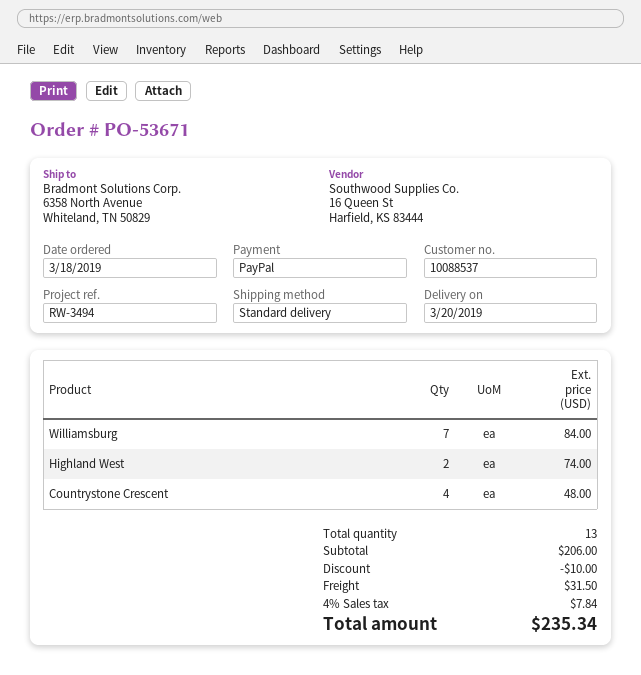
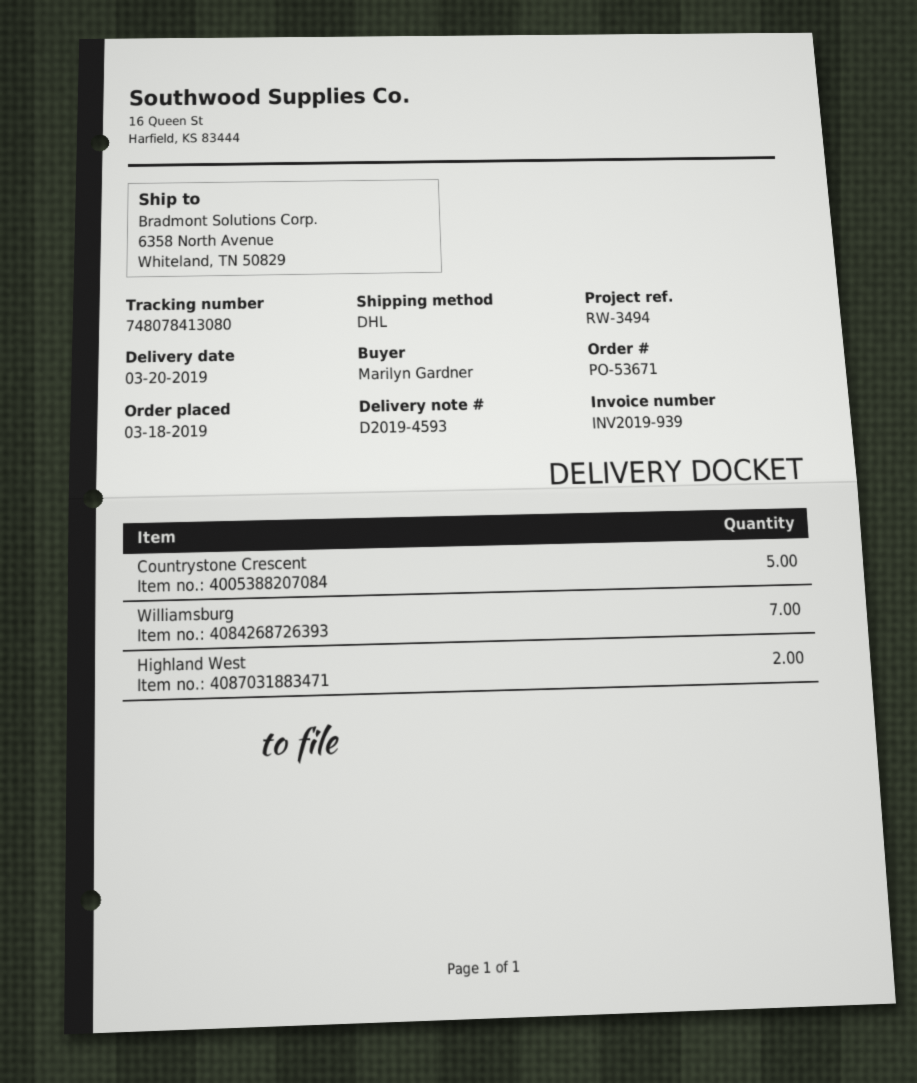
shipping method: standard -> DHL
Countrystone Crescent: 4 -> 5

